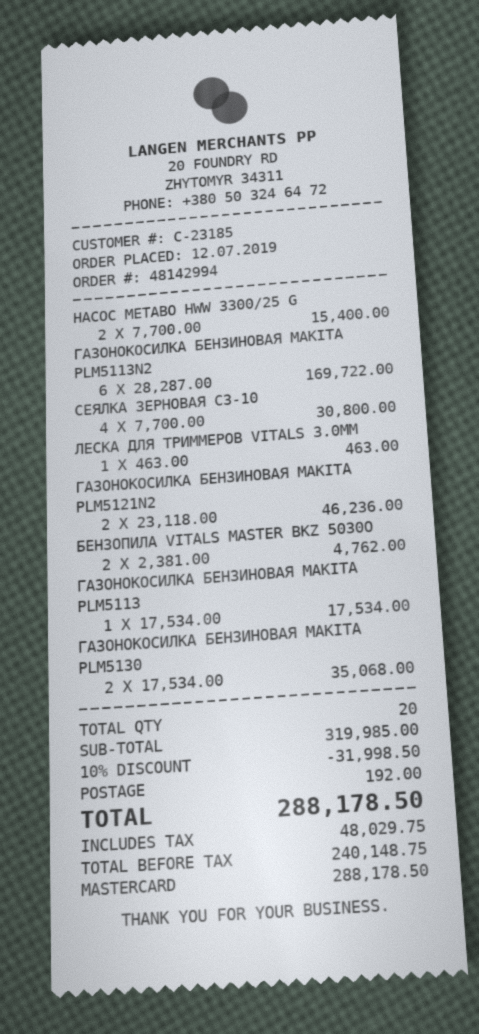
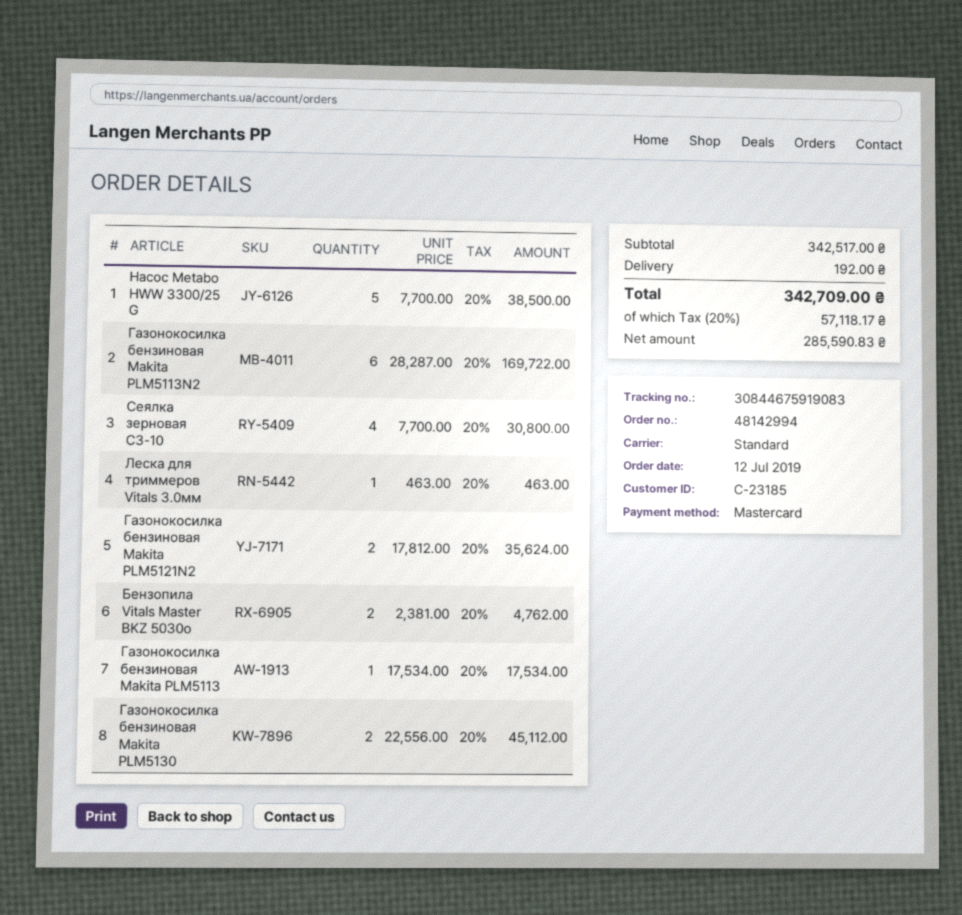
НАСОС METABO HWW 3300/25 G: 2 x 7700.00 = 15400.00 -> 5 x 7700.00 = 38500.00
ГАЗОНОКОСИЛКА БЕНЗИНОВАЯ MAKITA PLM5121N2: 2 x 23118.00 = 46236.00 -> 2 x 17812.00 = 35624.00
ГАЗОНОКОСИЛКА БЕНЗИНОВАЯ MAKITA PLM5130: 2 x 17534.00 = 35068.00 -> 2 x 22556.00 = 45112.00
subtotal: 319985.00 -> 342517.00
discount: 10% = 31998.50 -> none
net: 240148.75 -> 285590.83
tax: 48029.75 -> 57118.17
total: 288178.50 -> 342709.00

